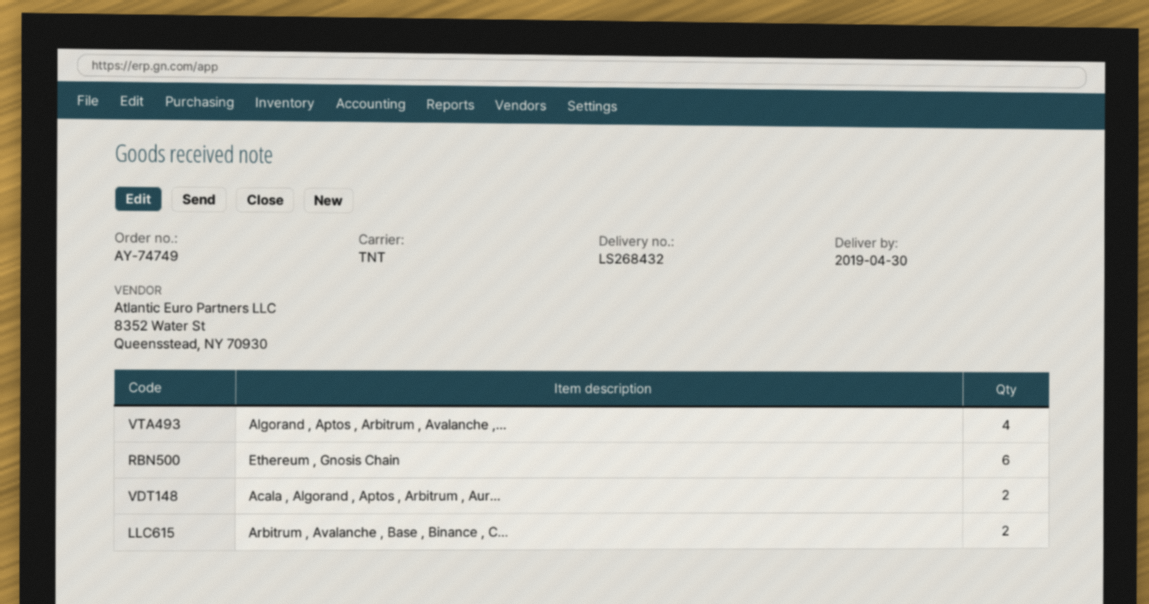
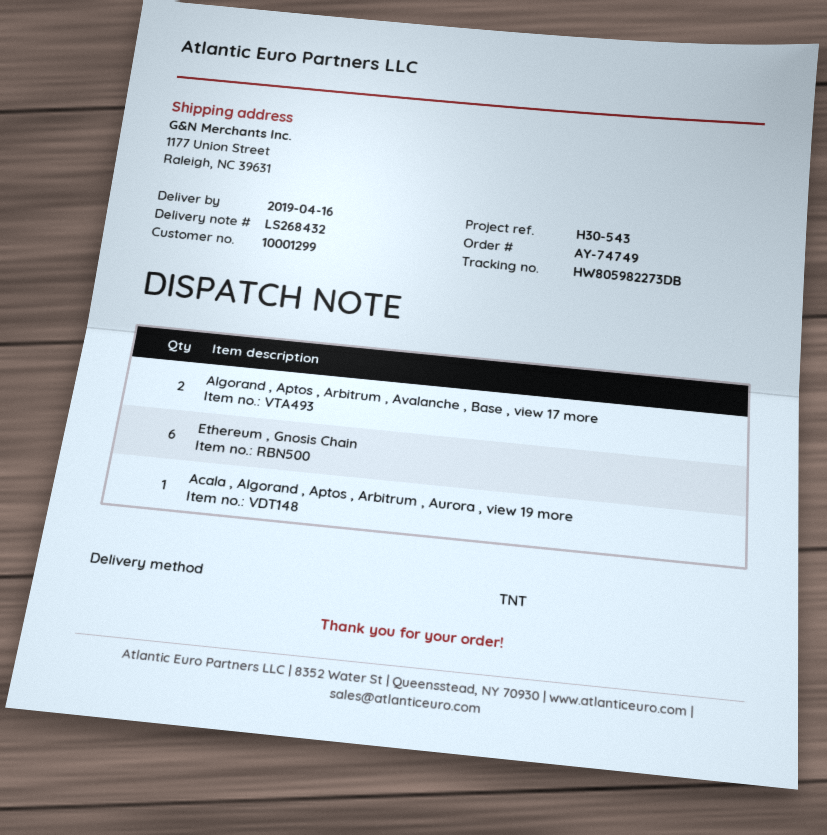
delivery date: 2019-04-30 -> 2019-04-16
Algorand , Aptos , Arbitrum , Avalanche ,...: 4 -> 2
Acala , Algorand , Aptos , Arbitrum , Aur...: 2 -> 1
Arbitrum , Avalanche , Base , Binance , C...: 2 -> none

